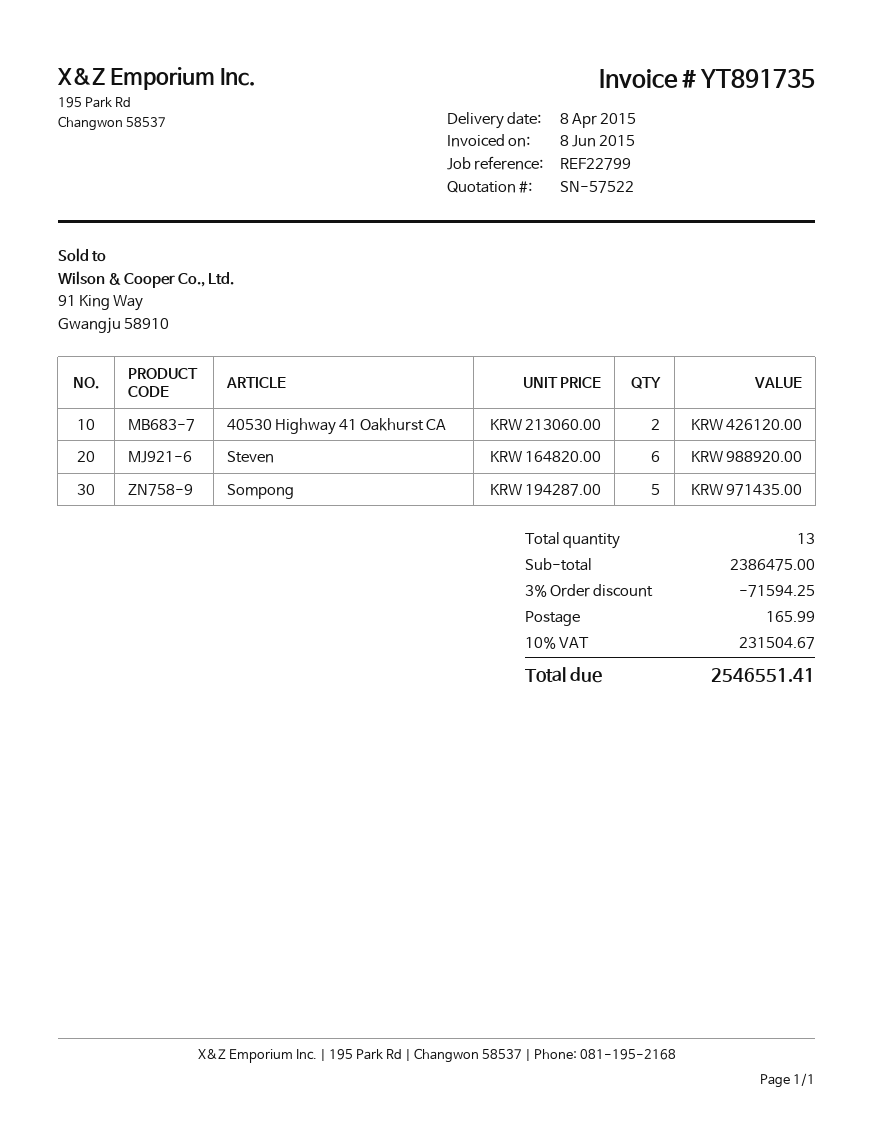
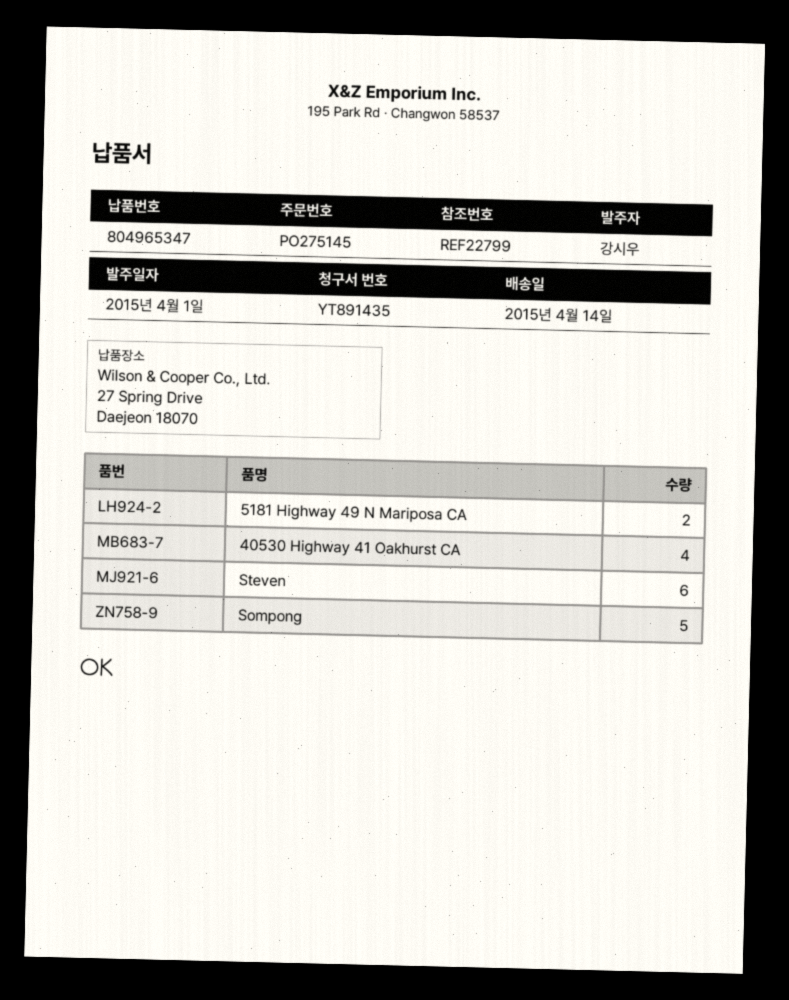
delivery date: 2015-04-08 -> 2015-04-14
invoice number: YT891735 -> YT891435
40530 Highway 41 Oakhurst CA: 2 -> 4
5181 Highway 49 N Mariposa CA: none -> 2

